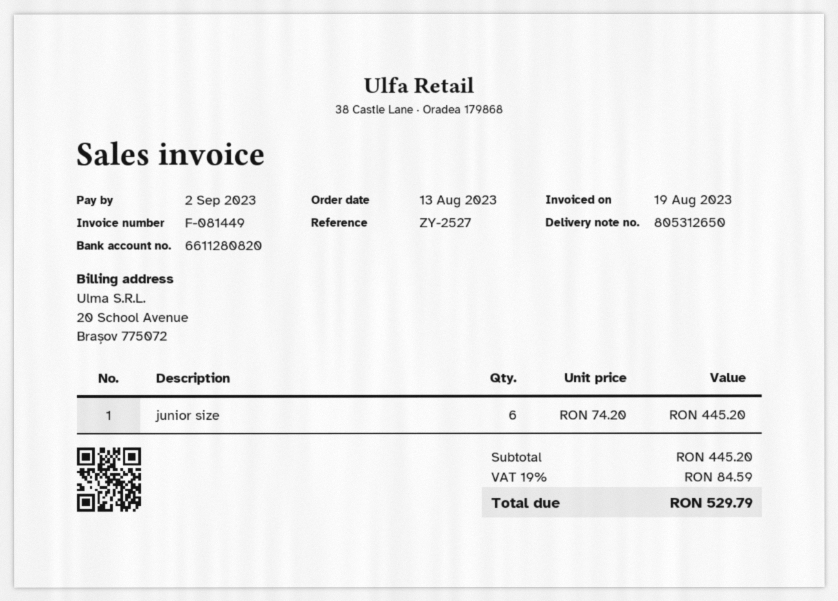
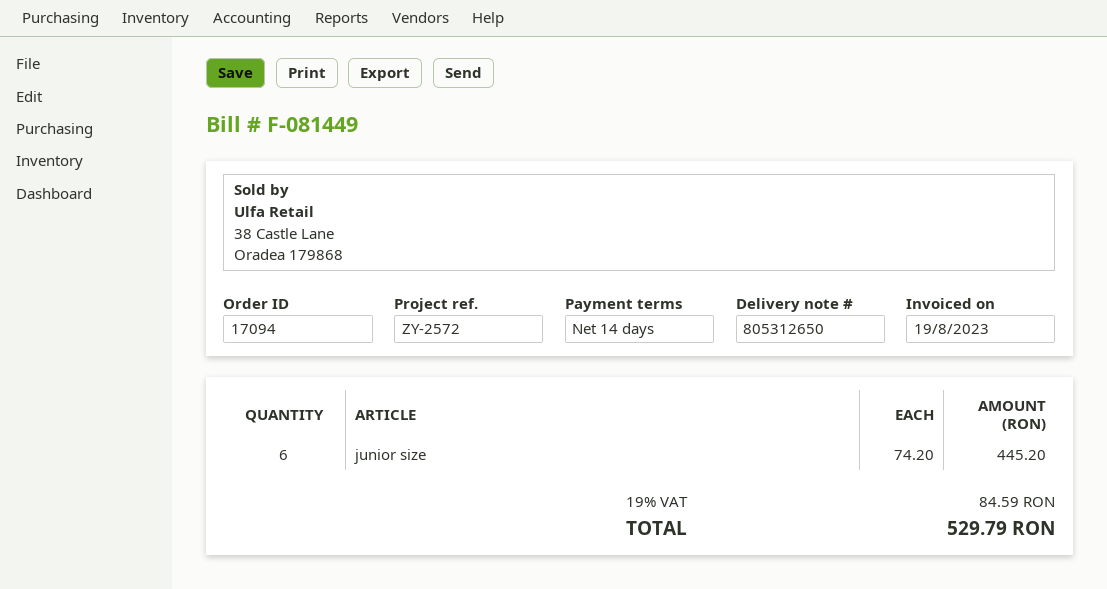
reference: ZY-2527 -> ZY-2572

